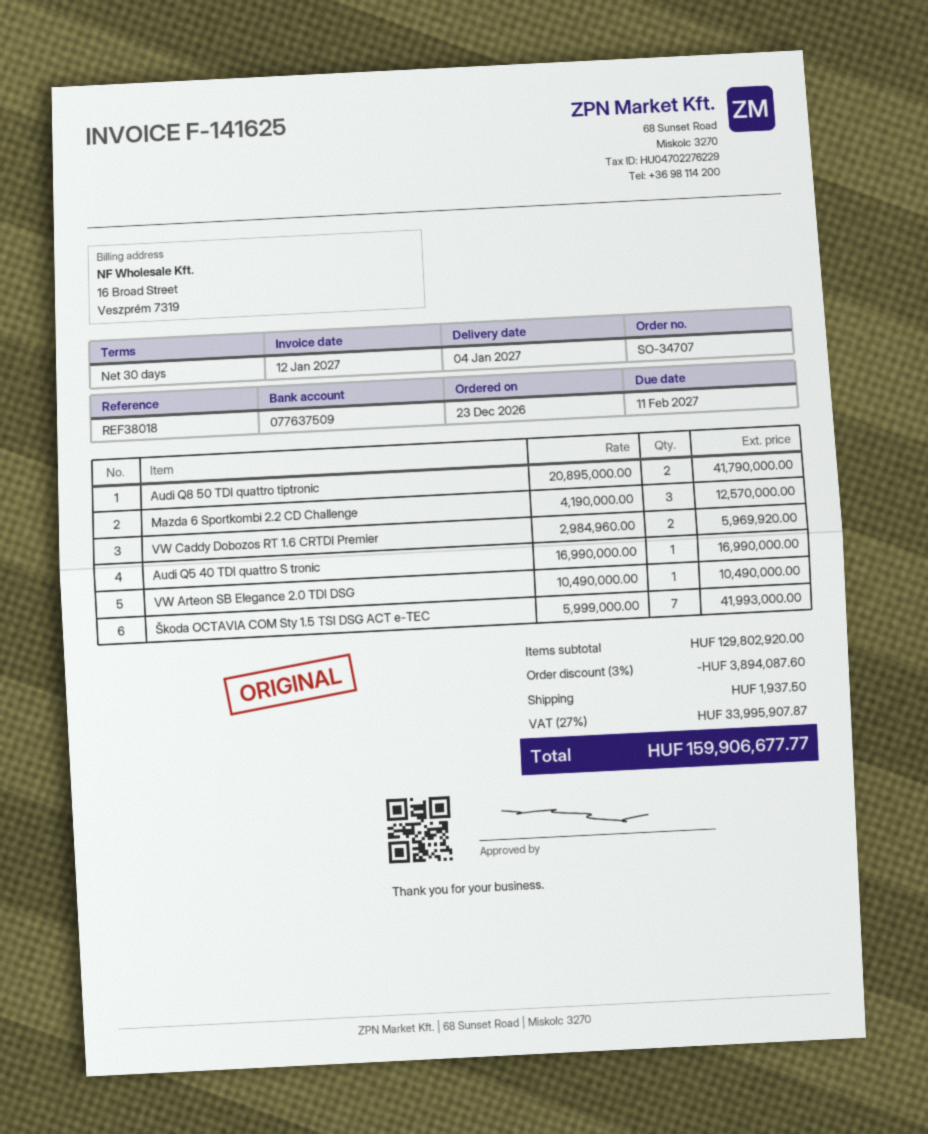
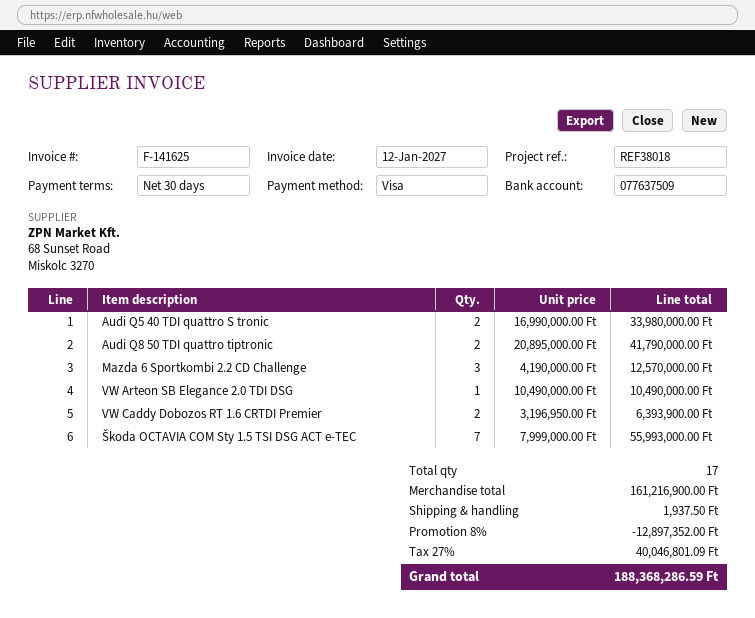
VW Caddy Dobozos RT 1.6 CRTDI Premier: 2 x 2984960.00 = 5969920.00 -> 2 x 3196950.00 = 6393900.00
Audi Q5 40 TDI quattro S tronic: 1 x 16990000.00 = 16990000.00 -> 2 x 16990000.00 = 33980000.00
Škoda OCTAVIA COM Sty 1.5 TSI DSG ACT e-TEC: 7 x 5999000.00 = 41993000.00 -> 7 x 7999000.00 = 55993000.00
subtotal: 129802920.00 -> 161216900.00
discount: 3% = 3894087.60 -> 8% = 12897352.00
tax: 27% = 33995907.87 -> 27% = 40046801.09
total: 159906677.77 -> 188368286.59

